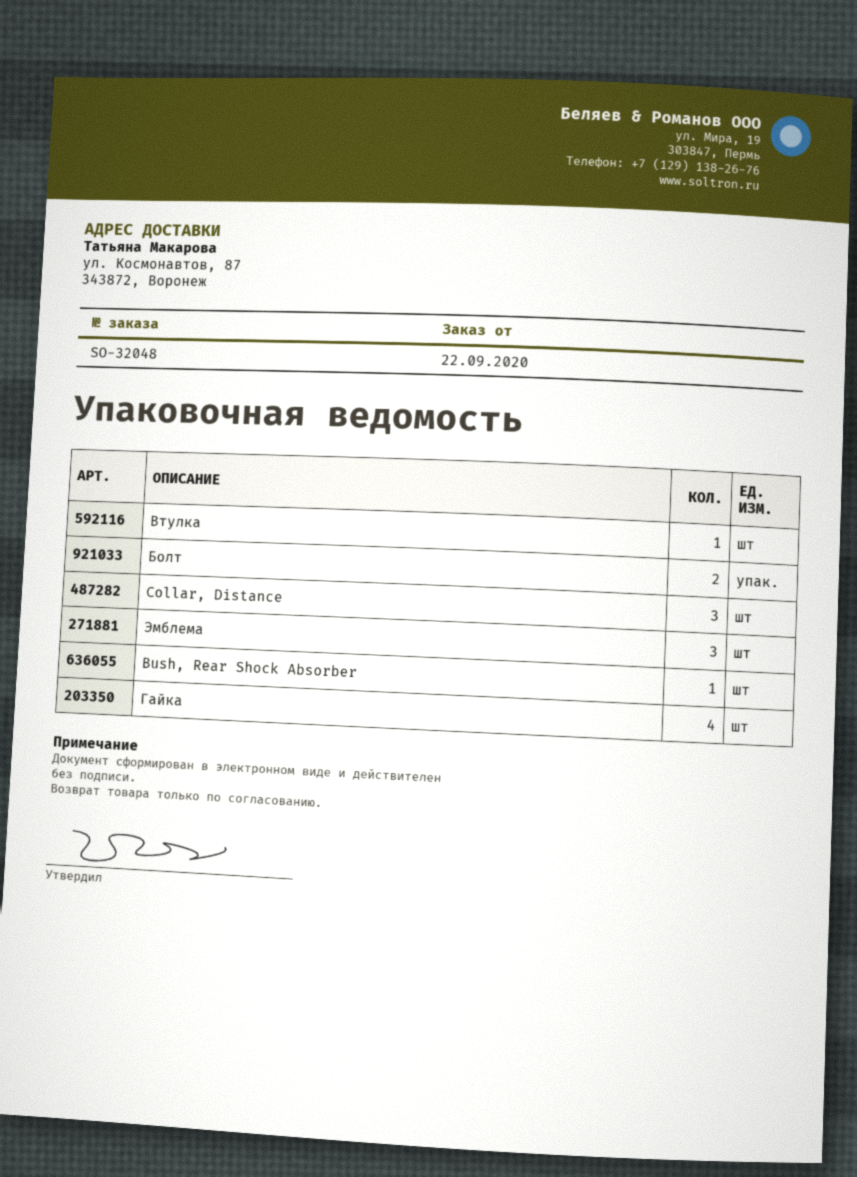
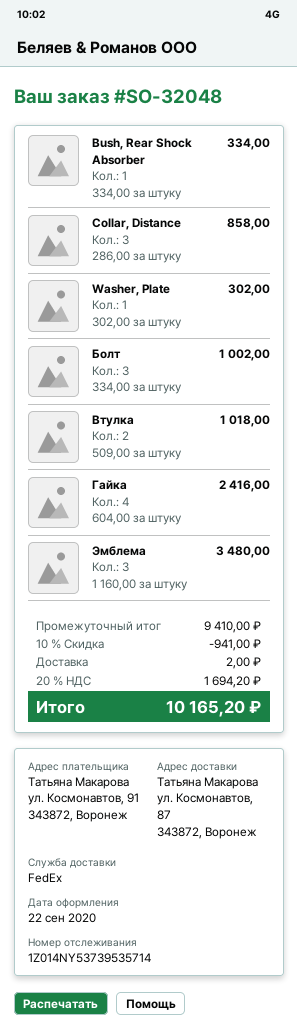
Втулка: 1 -> 2
Болт: 2 -> 3
Washer, Plate: none -> 1

